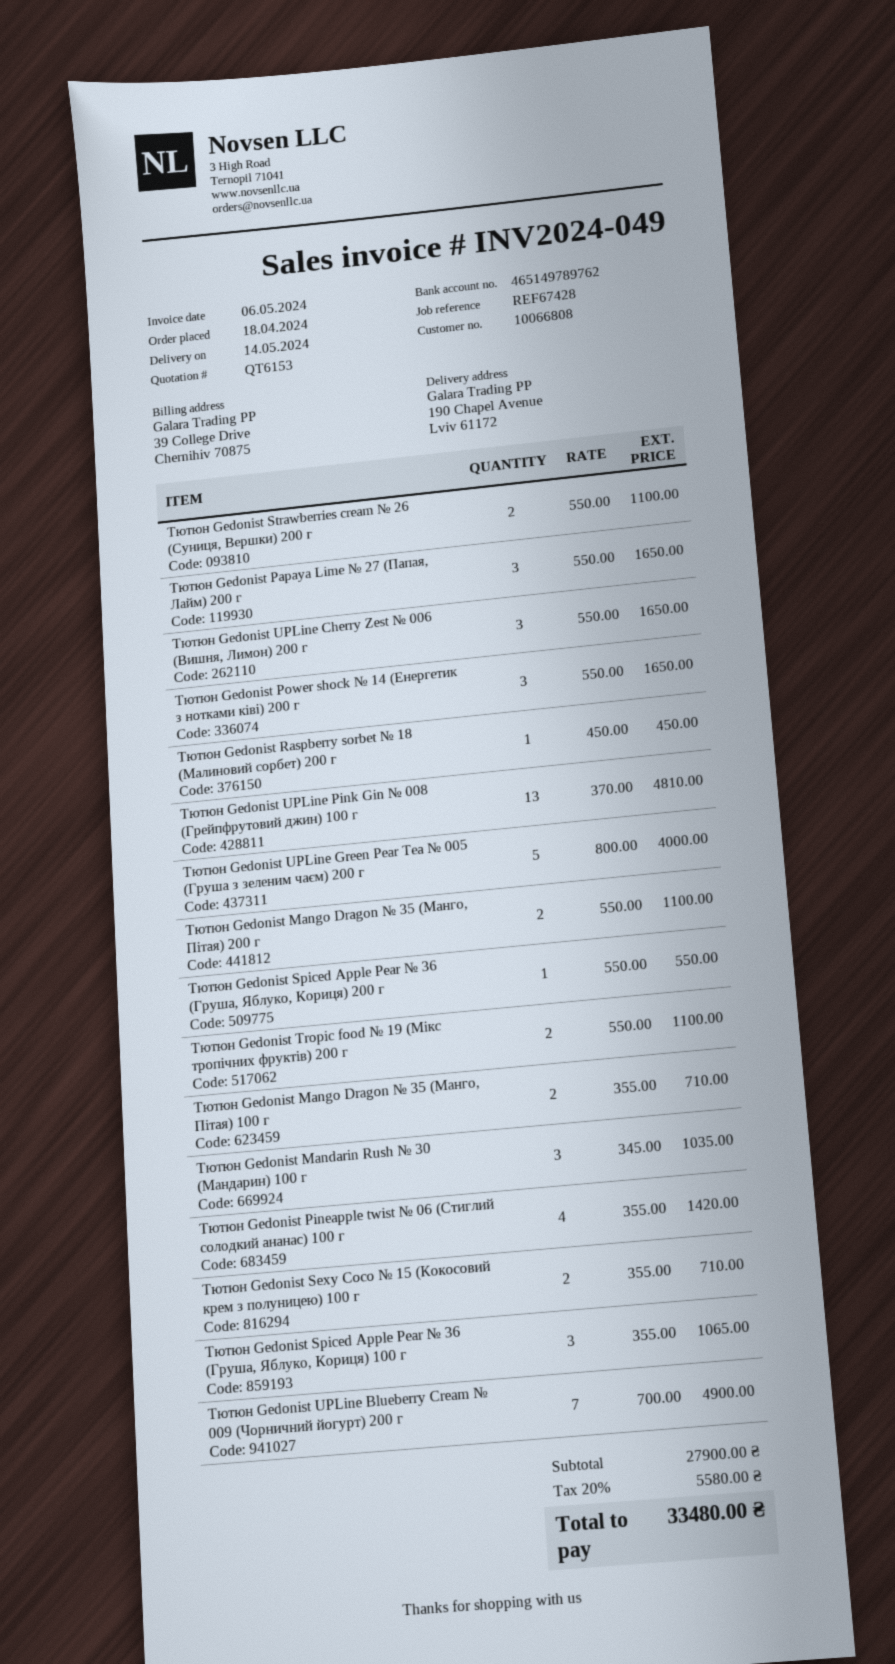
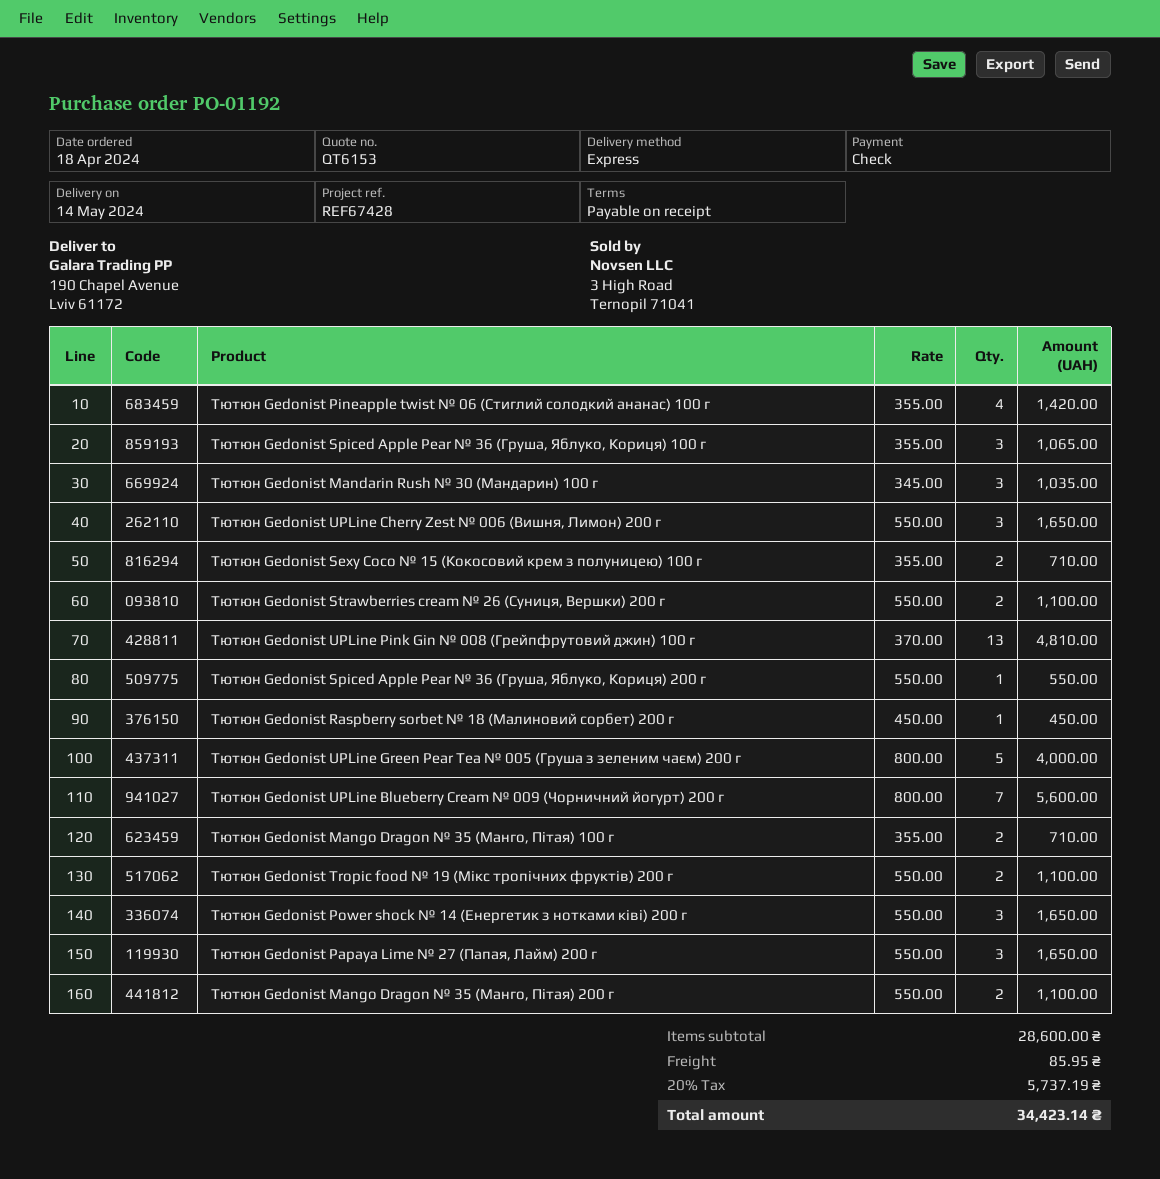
Тютюн Gedonist UPLine Blueberry Cream № 009 (Чорничний йогурт) 200 г: 7 x 700.00 = 4900.00 -> 7 x 800.00 = 5600.00
subtotal: 27900.00 -> 28600.00
shipping: none -> 85.95
tax: 20% = 5580.00 -> 20% = 5737.19
total: 33480.00 -> 34423.14

